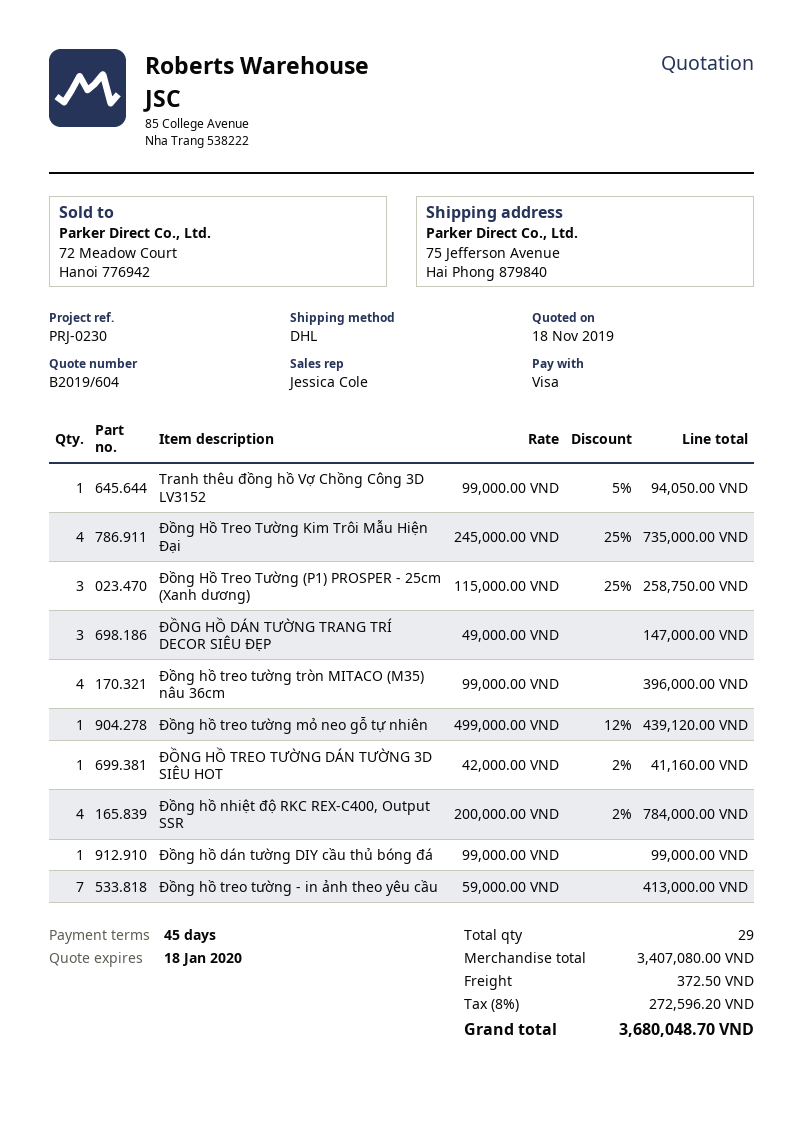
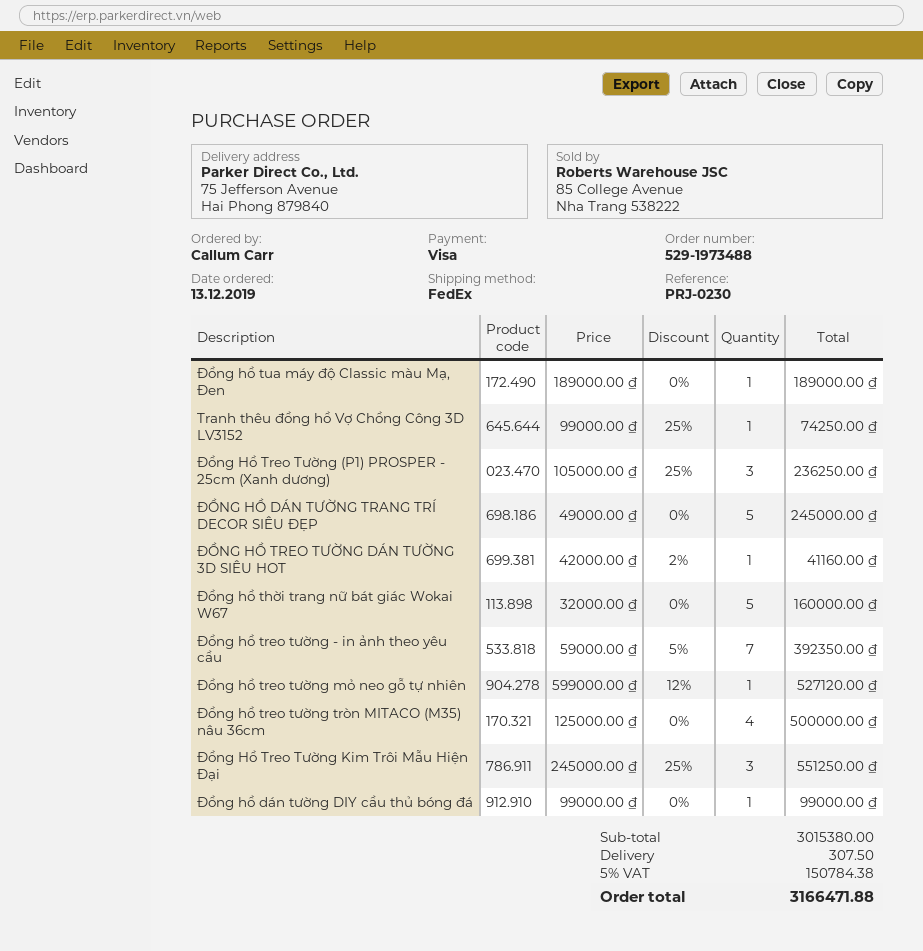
shipping method: DHL -> FedEx
Tranh thêu đồng hồ Vợ Chồng Công 3D LV3152: 1 x 99000.00 - 5% = 94050.00 -> 1 x 99000.00 - 25% = 74250.00
Đồng Hồ Treo Tường Kim Trôi Mẫu Hiện Đại: 4 x 245000.00 - 25% = 735000.00 -> 3 x 245000.00 - 25% = 551250.00
Đồng Hồ Treo Tường (P1) PROSPER - 25cm (Xanh dương): 3 x 115000.00 - 25% = 258750.00 -> 3 x 105000.00 - 25% = 236250.00
ĐỒNG HỒ DÁN TƯỜNG TRANG TRÍ DECOR SIÊU ĐẸP: 3 x 49000.00 = 147000.00 -> 5 x 49000.00 = 245000.00
Đồng hồ treo tường tròn MITACO (M35) nâu 36cm: 4 x 99000.00 = 396000.00 -> 4 x 125000.00 = 500000.00
Đồng hồ treo tường mỏ neo gỗ tự nhiên: 1 x 499000.00 - 12% = 439120.00 -> 1 x 599000.00 - 12% = 527120.00
Đồng hồ nhiệt độ RKC REX-C400, Output SSR: 4 x 200000.00 - 2% = 784000.00 -> none
Đồng hồ treo tường - in ảnh theo yêu cầu: 7 x 59000.00 = 413000.00 -> 7 x 59000.00 - 5% = 392350.00
Đồng hồ tua máy độ Classic màu Mạ, Đen: none -> 1 x 189000.00 = 189000.00
Đồng hồ thời trang nữ bát giác Wokai W67: none -> 5 x 32000.00 = 160000.00
subtotal: 3407080.00 -> 3015380.00
shipping: 372.50 -> 307.50
tax: 8% = 272596.20 -> 5% = 150784.38
total: 3680048.70 -> 3166471.88

